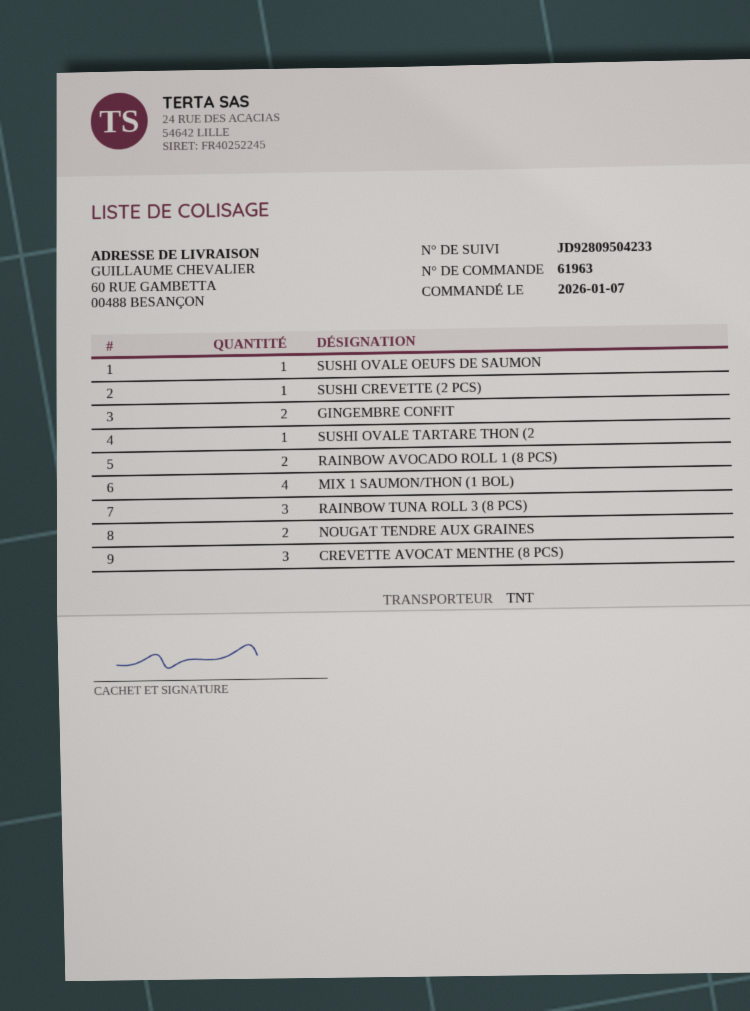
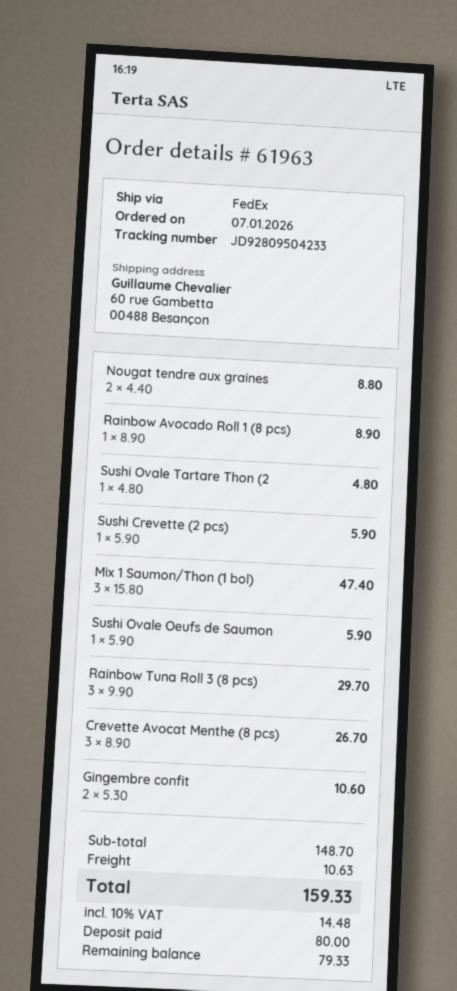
shipping method: TNT -> FedEx
RAINBOW AVOCADO ROLL 1 (8 PCS): 2 -> 1
MIX 1 SAUMON/THON (1 BOL): 4 -> 3

